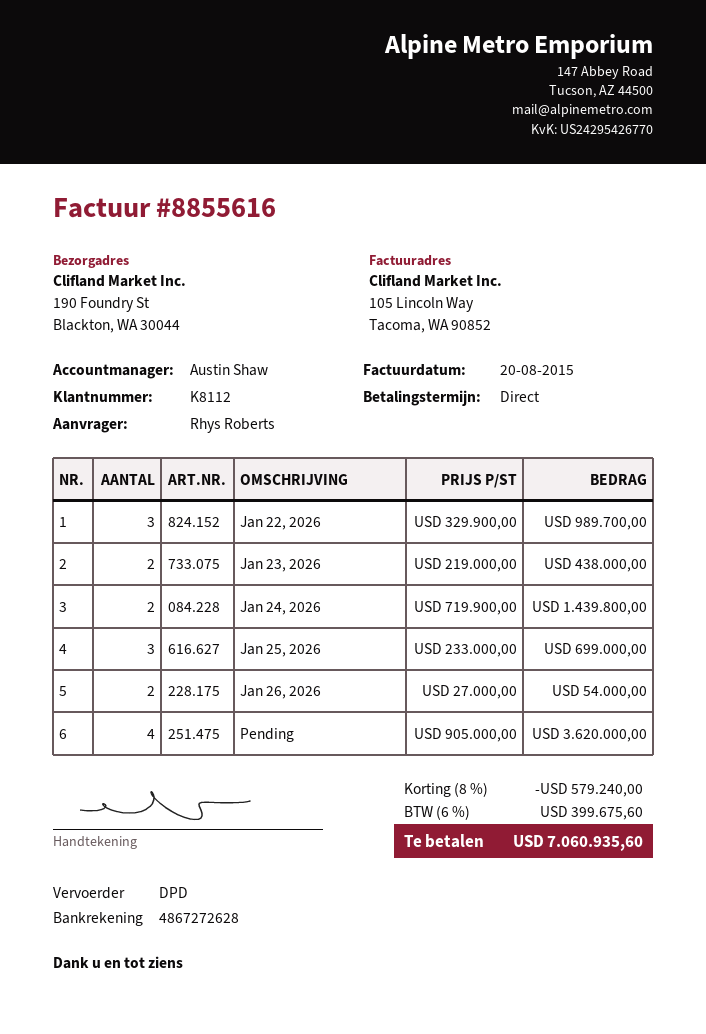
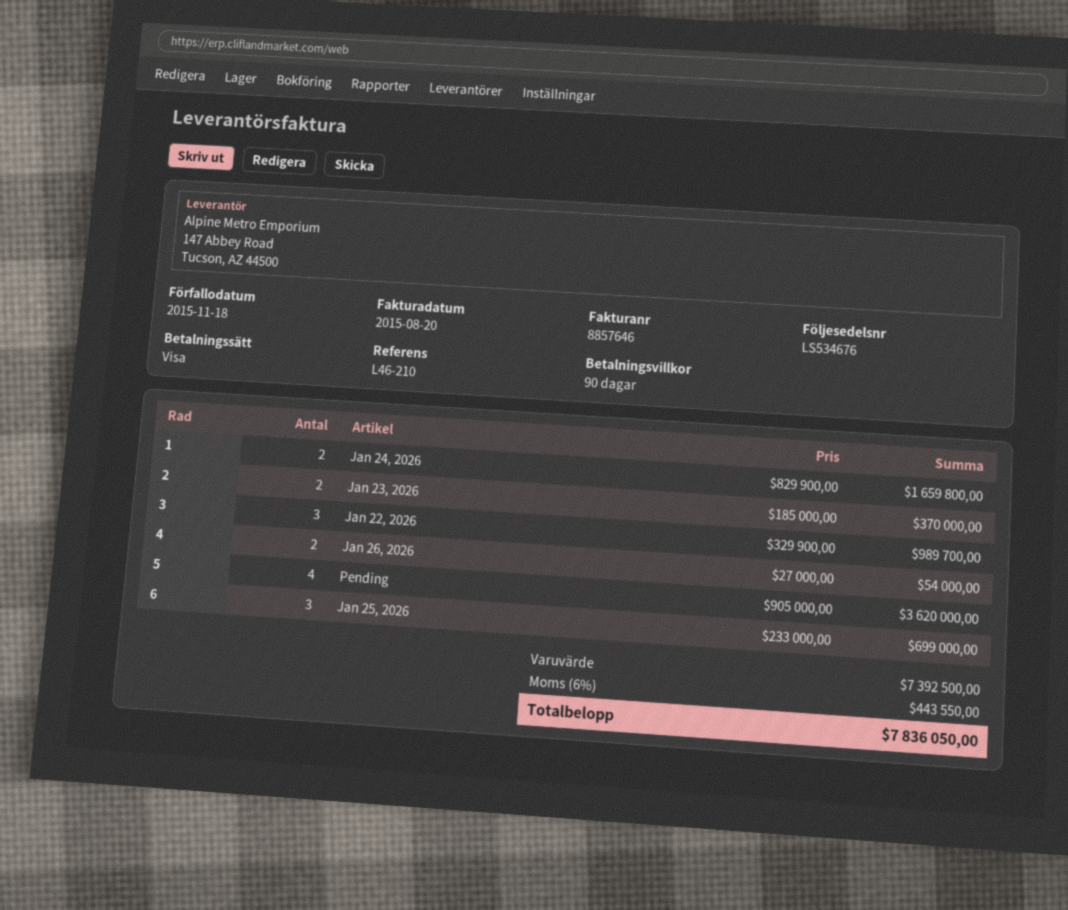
invoice number: 8855616 -> 8857646
payment terms: on receipt -> 90 days
Jan 23, 2026: 2 x 219000.00 = 438000.00 -> 2 x 185000.00 = 370000.00
Jan 24, 2026: 2 x 719900.00 = 1439800.00 -> 2 x 829900.00 = 1659800.00
discount: 8% = 579240.00 -> none
tax: 6% = 399675.60 -> 6% = 443550.00
total: 7060935.60 -> 7836050.00

